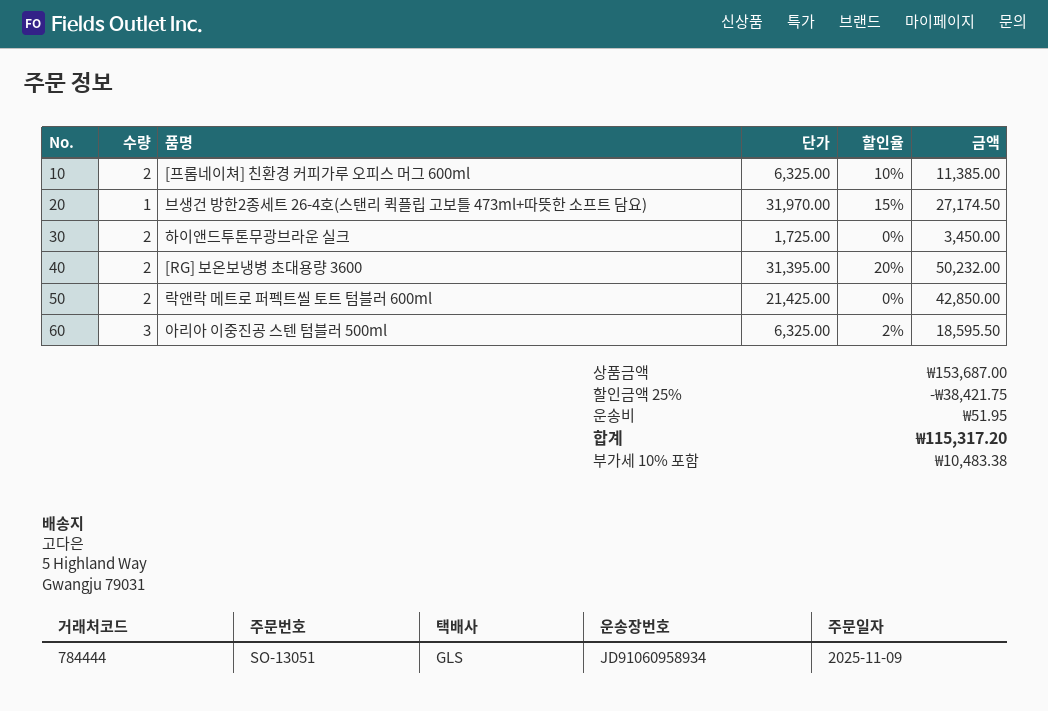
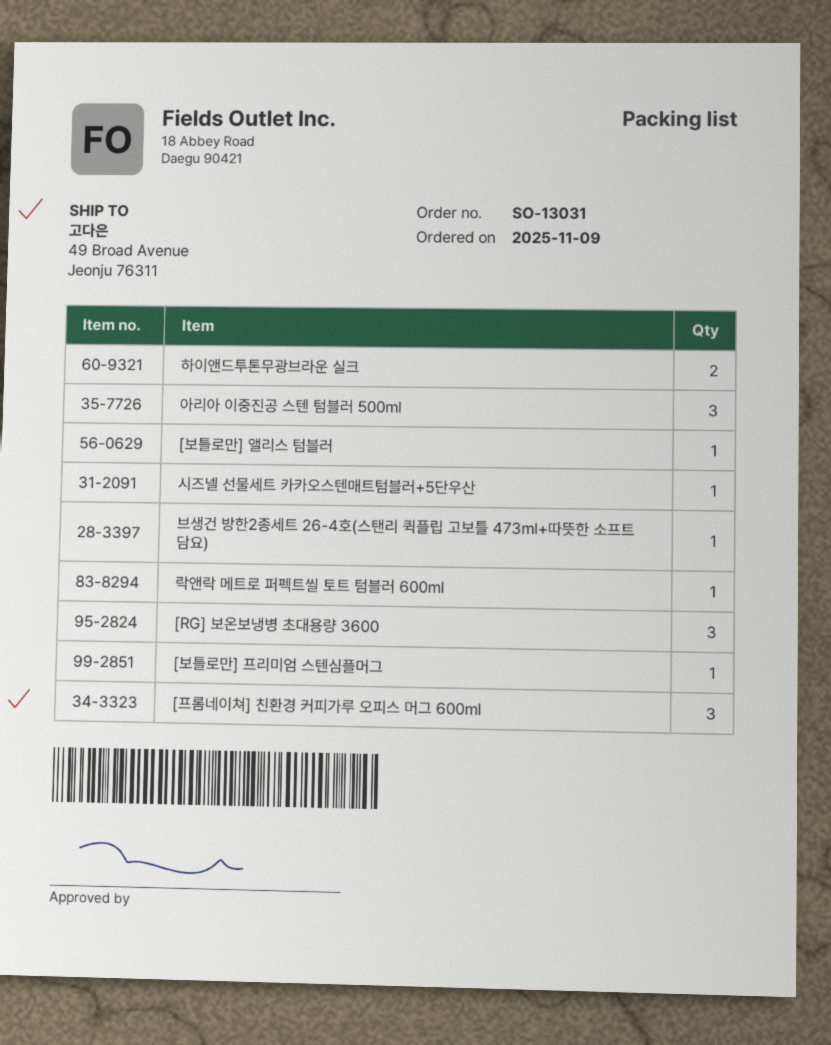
order number: SO-13051 -> SO-13031
ship to: 5 Highland Way, Gwangju 79031 -> 49 Broad Avenue, Jeonju 76311
[프롬네이쳐] 친환경 커피가루 오피스 머그 600ml: 2 -> 3
[RG] 보온보냉병 초대용량 3600: 2 -> 3
락앤락 메트로 퍼펙트씰 토트 텀블러 600ml: 2 -> 1
[보틀로만] 앨리스 텀블러: none -> 1
시즈넬 선물세트 카카오스텐매트텀블러+5단우산: none -> 1
[보틀로만] 프리미엄 스텐심플머그: none -> 1

